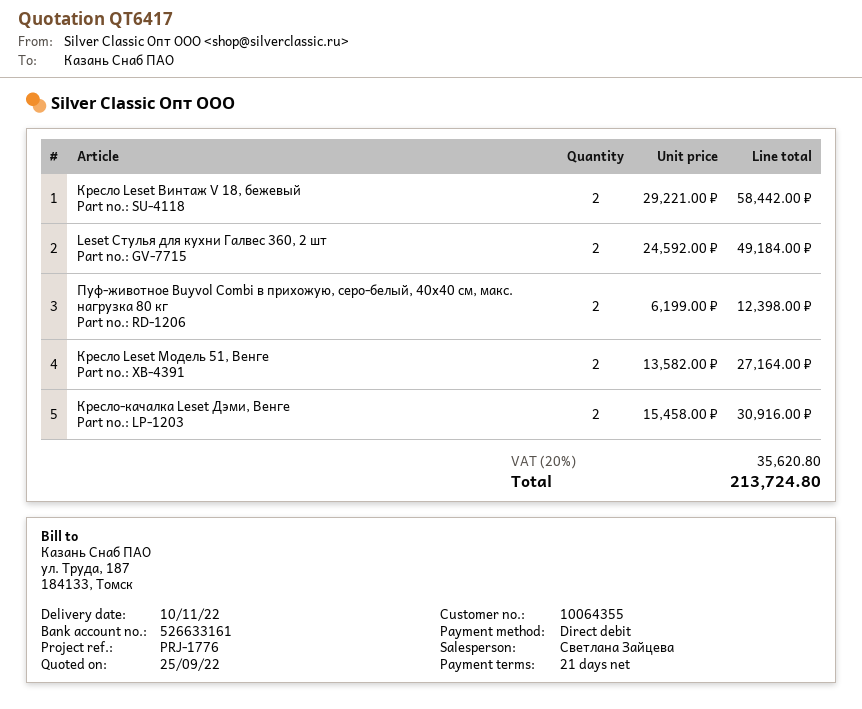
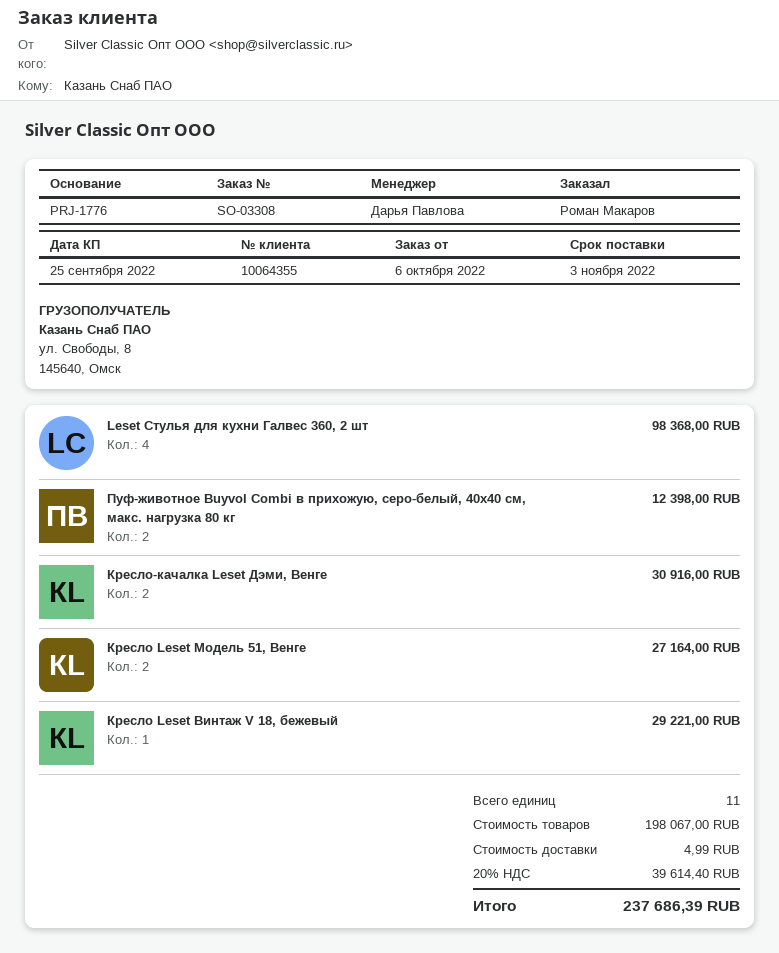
delivery date: 2022-11-10 -> 2022-11-03
sales rep: Светлана Зайцева -> Дарья Павлова
Кресло Leset Винтаж V 18, бежевый: 2 for 58442.00 -> 1 for 29221.00
Leset Стулья для кухни Галвес 360, 2 шт: 2 for 49184.00 -> 4 for 98368.00
shipping: none -> 4.99
tax: 20% = 35620.80 -> 20% = 39614.40
total: 213724.80 -> 237686.39

